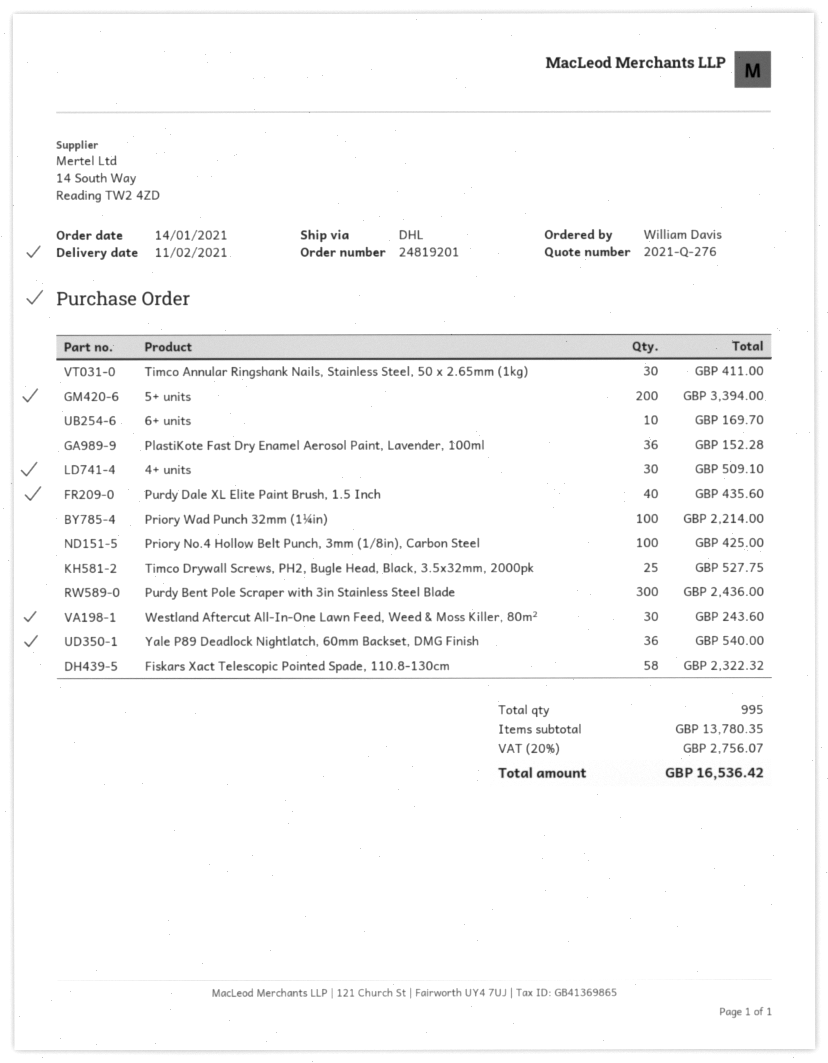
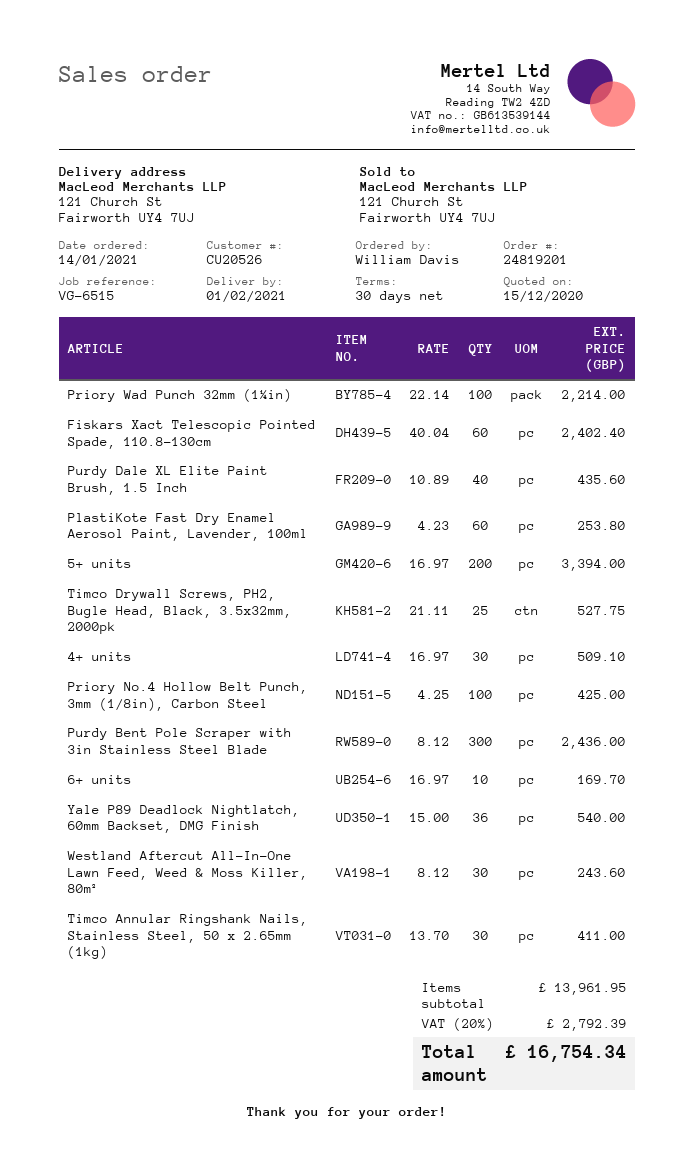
delivery date: 2021-02-11 -> 2021-02-01
PlastiKote Fast Dry Enamel Aerosol Paint, Lavender, 100ml: 36 for 152.28 -> 60 for 253.80
Fiskars Xact Telescopic Pointed Spade, 110.8-130cm: 58 for 2322.32 -> 60 for 2402.40
subtotal: 13780.35 -> 13961.95
tax: 20% = 2756.07 -> 20% = 2792.39
total: 16536.42 -> 16754.34

